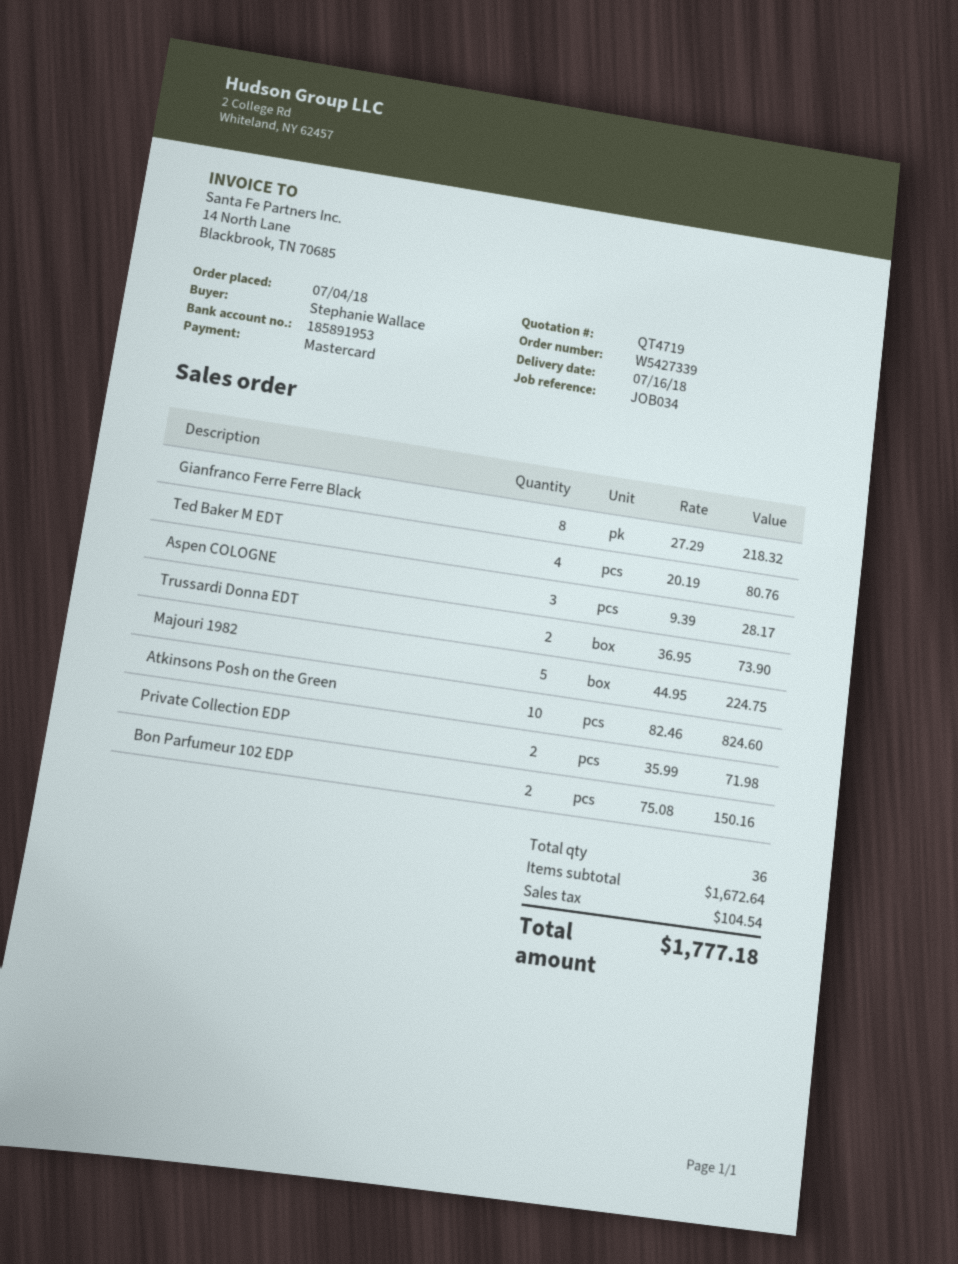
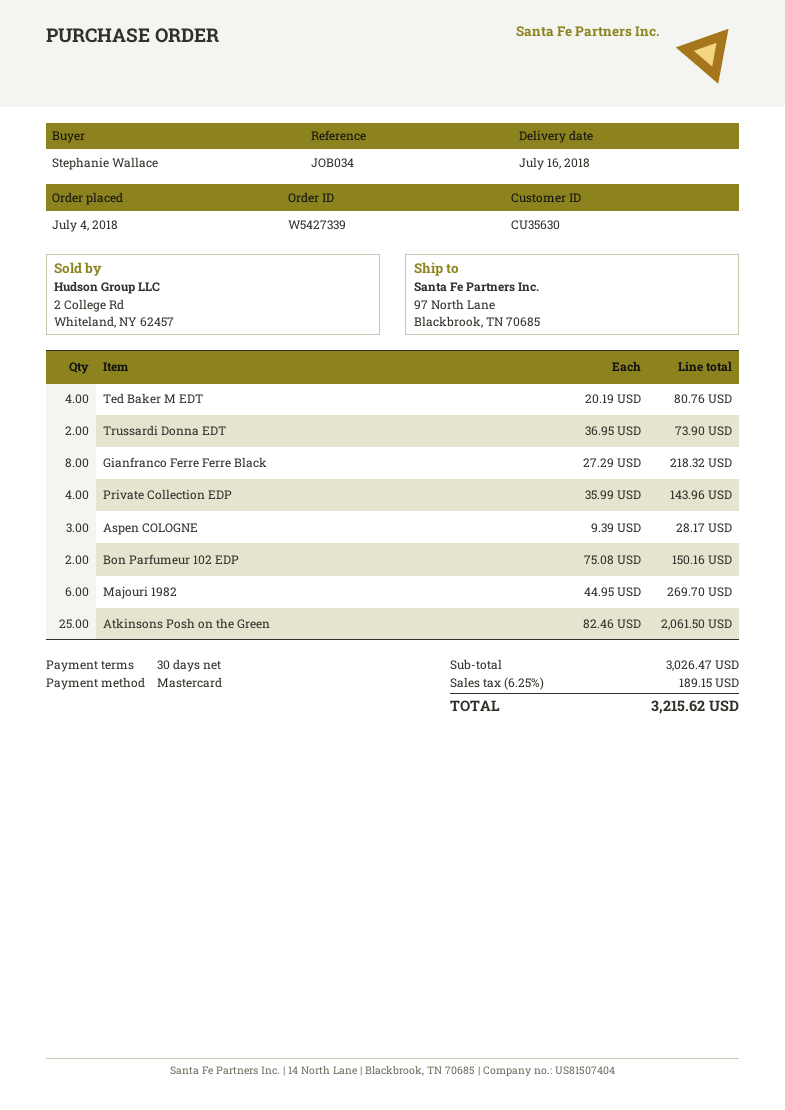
Majouri 1982: 5 x 44.95 = 224.75 -> 6 x 44.95 = 269.70
Atkinsons Posh on the Green: 10 x 82.46 = 824.60 -> 25 x 82.46 = 2061.50
Private Collection EDP: 2 x 35.99 = 71.98 -> 4 x 35.99 = 143.96
subtotal: 1672.64 -> 3026.47
tax: 104.54 -> 189.15
total: 1777.18 -> 3215.62

